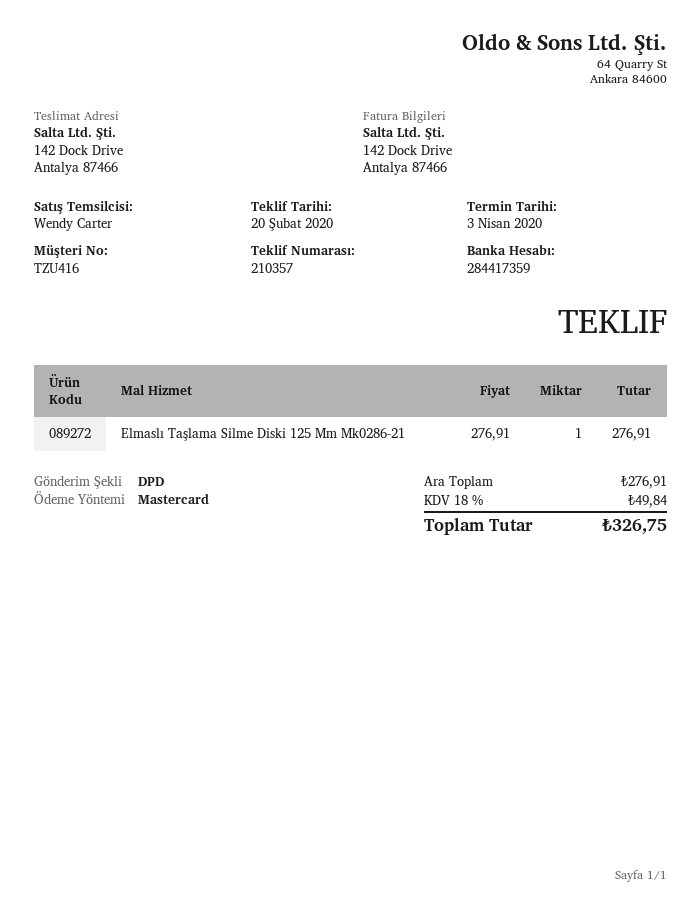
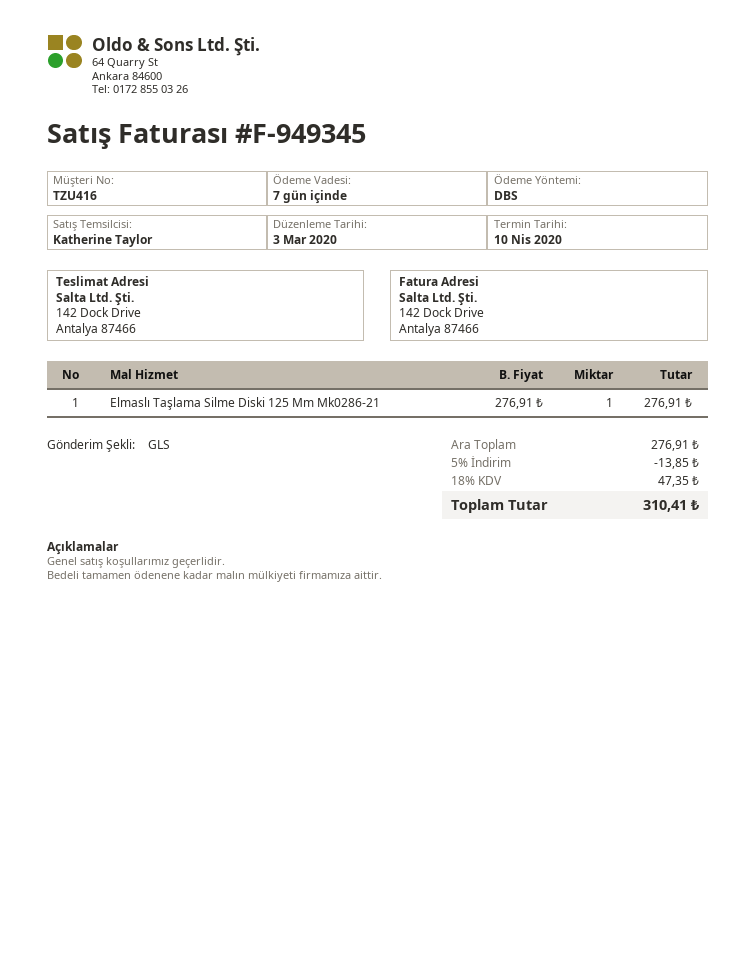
delivery date: 2020-04-03 -> 2020-04-10
sales rep: Wendy Carter -> Katherine Taylor
payment method: Mastercard -> direct debit
shipping method: DPD -> GLS
discount: none -> 5% = 13.85
tax: 18% = 49.84 -> 18% = 47.35
total: 326.75 -> 310.41

